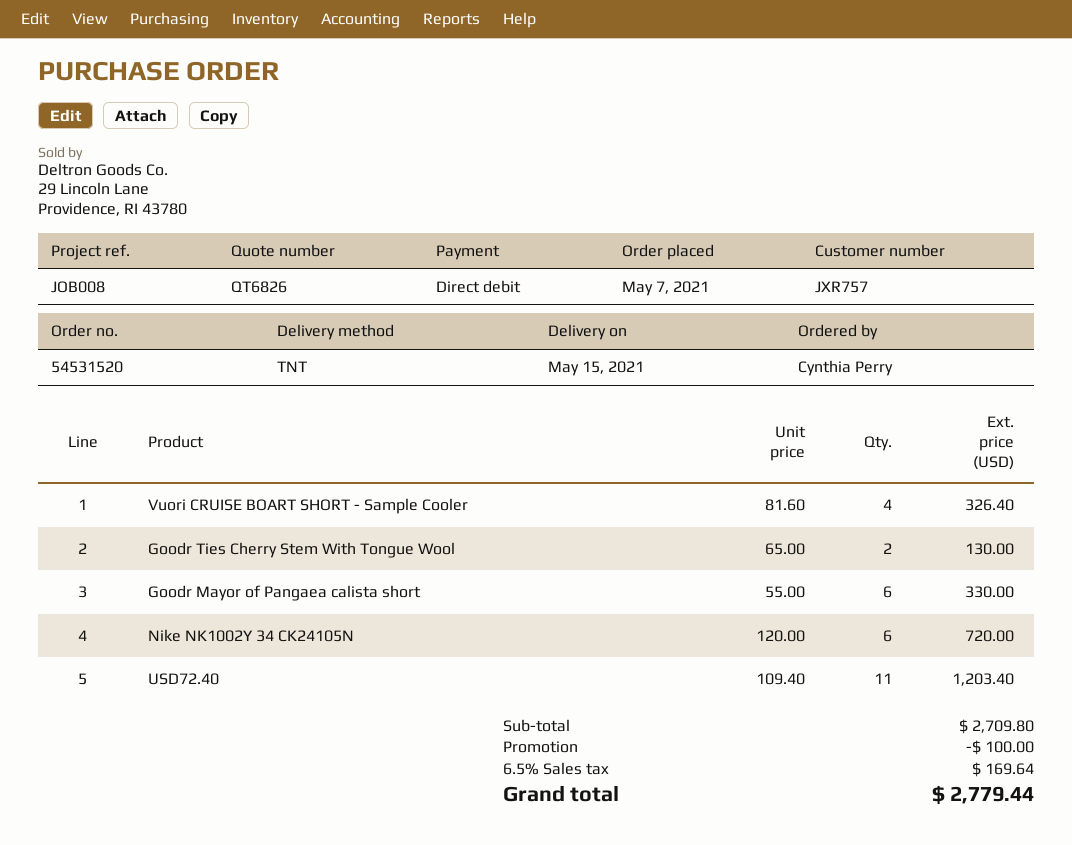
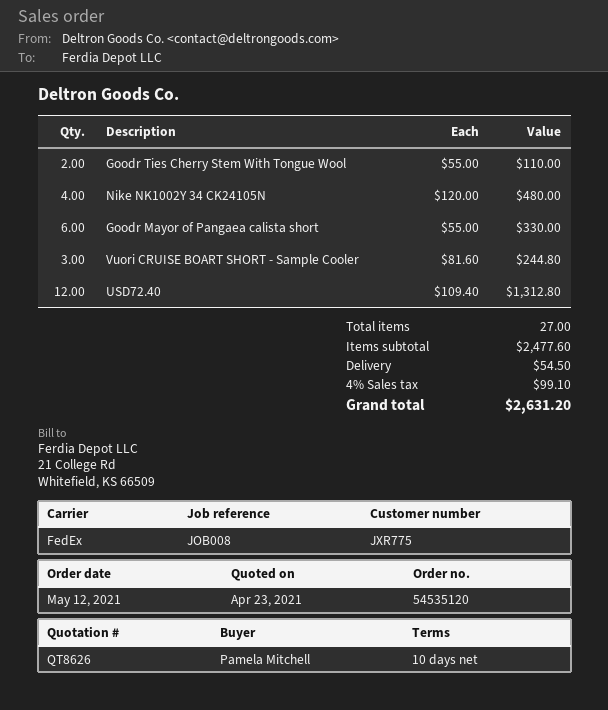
quote number: QT6826 -> QT8626
order number: 54531520 -> 54535120
order date: 2021-05-07 -> 2021-05-12
customer number: JXR757 -> JXR775
ordered by: Cynthia Perry -> Pamela Mitchell
shipping method: TNT -> FedEx
Vuori CRUISE BOART SHORT - Sample Cooler: 4 x 81.60 = 326.40 -> 3 x 81.60 = 244.80
Goodr Ties Cherry Stem With Tongue Wool: 2 x 65.00 = 130.00 -> 2 x 55.00 = 110.00
Nike NK1002Y 34 CK24105N: 6 x 120.00 = 720.00 -> 4 x 120.00 = 480.00
USD72.40: 11 x 109.40 = 1203.40 -> 12 x 109.40 = 1312.80
subtotal: 2709.80 -> 2477.60
discount: 100.00 -> none
shipping: none -> 54.50
tax: 6.5% = 169.64 -> 4% = 99.10
total: 2779.44 -> 2631.20

